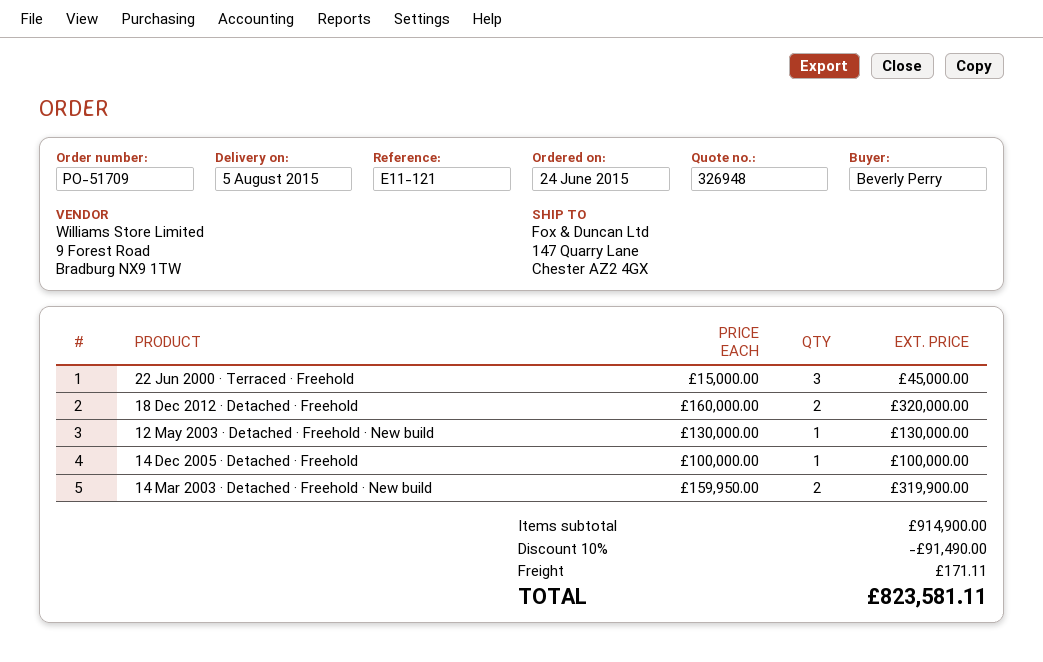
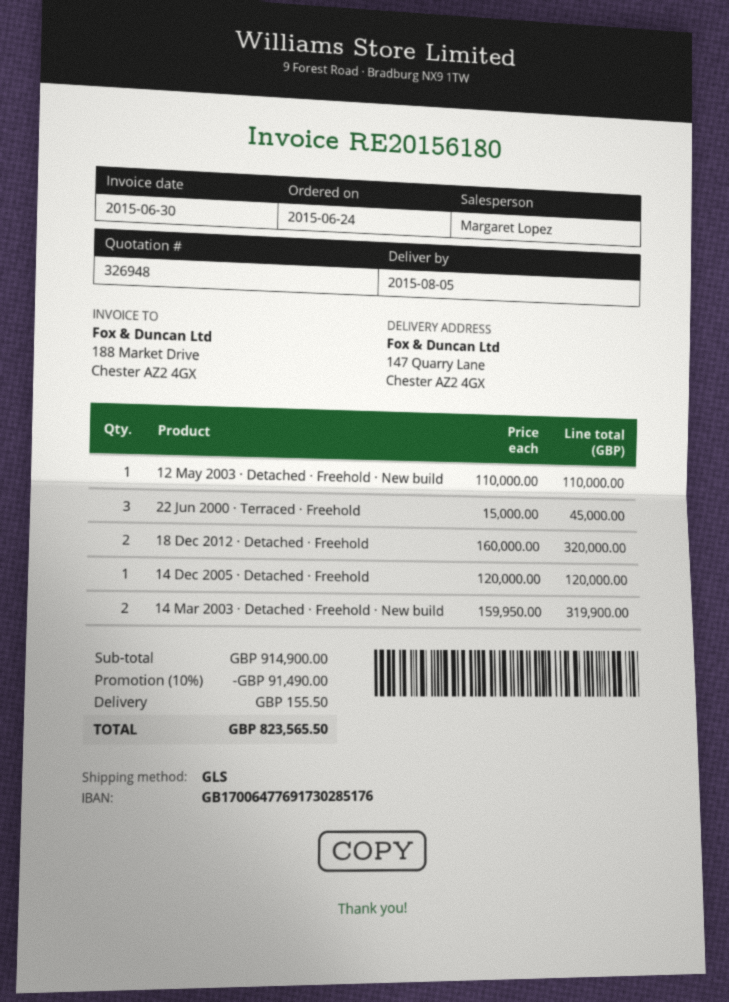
12 May 2003 · Detached · Freehold · New build: 1 x 130000.00 = 130000.00 -> 1 x 110000.00 = 110000.00
14 Dec 2005 · Detached · Freehold: 1 x 100000.00 = 100000.00 -> 1 x 120000.00 = 120000.00
shipping: 171.11 -> 155.50
total: 823581.11 -> 823565.50

